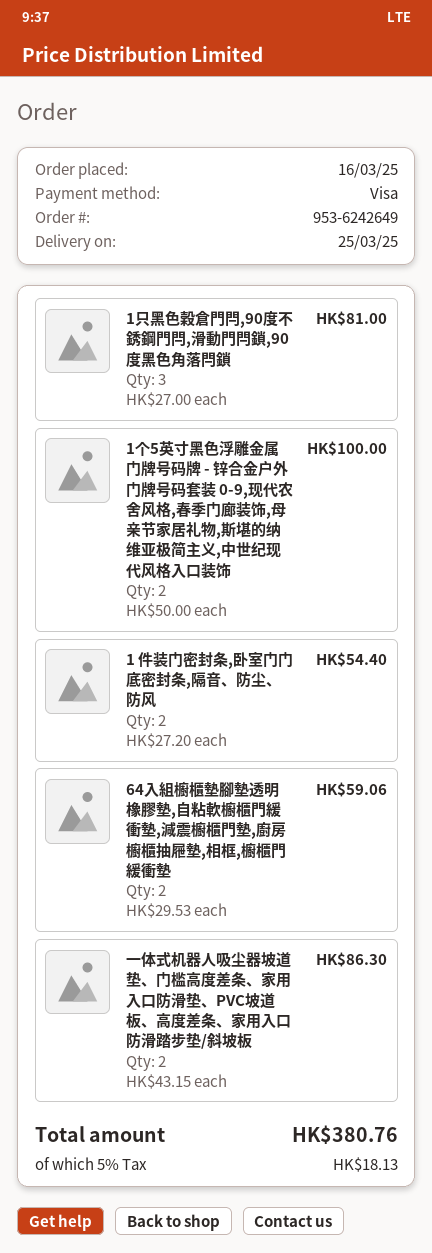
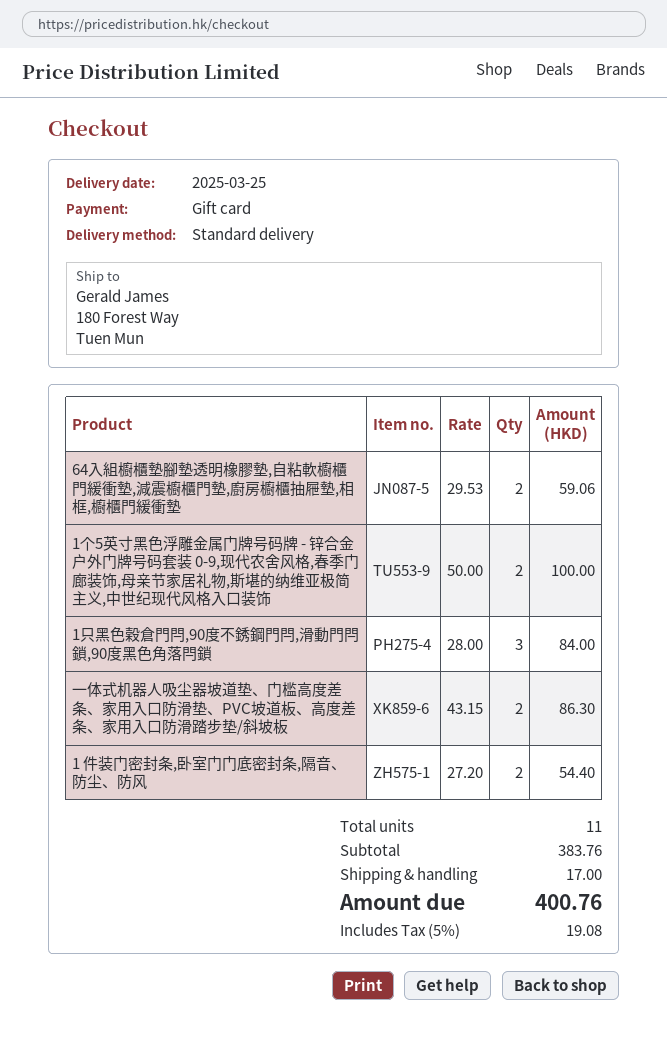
payment method: Visa -> gift card
1只黑色穀倉門閂,90度不銹鋼門閂,滑動門閂鎖,90度黑色角落閂鎖: 3 x 27.00 = 81.00 -> 3 x 28.00 = 84.00
shipping: none -> 17.00
tax: 5% = 18.13 -> 5% = 19.08
total: 380.76 -> 400.76

